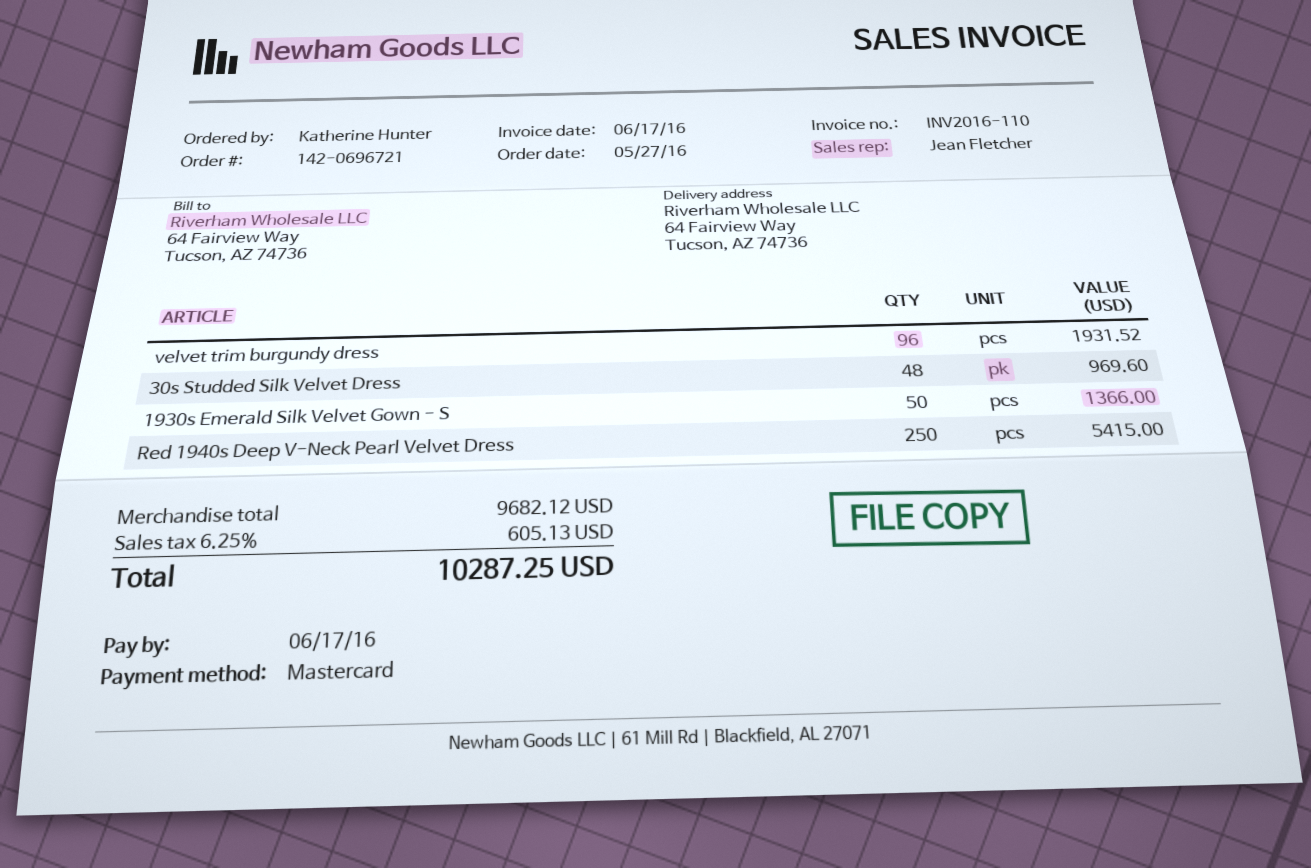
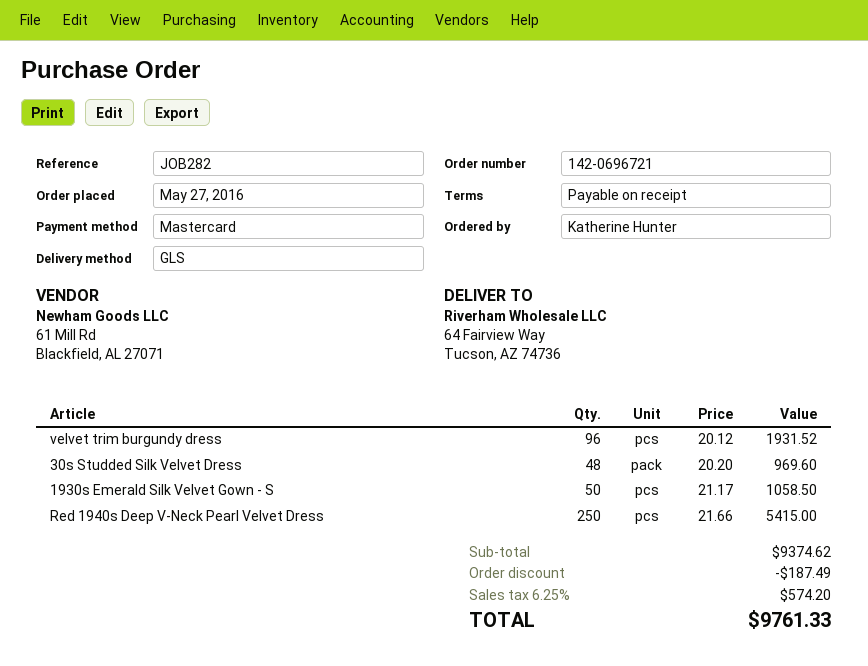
1930s Emerald Silk Velvet Gown - S: 50 for 1366.00 -> 50 for 1058.50
subtotal: 9682.12 -> 9374.62
discount: none -> 187.49
tax: 6.25% = 605.13 -> 6.25% = 574.20
total: 10287.25 -> 9761.33

